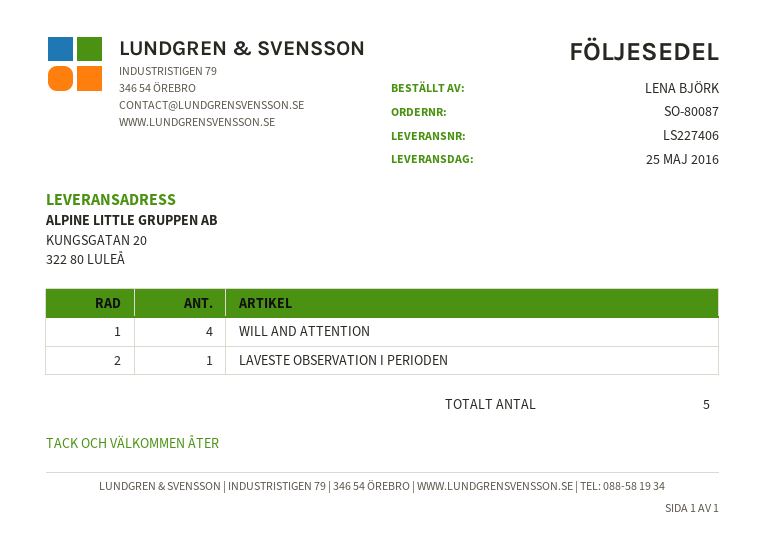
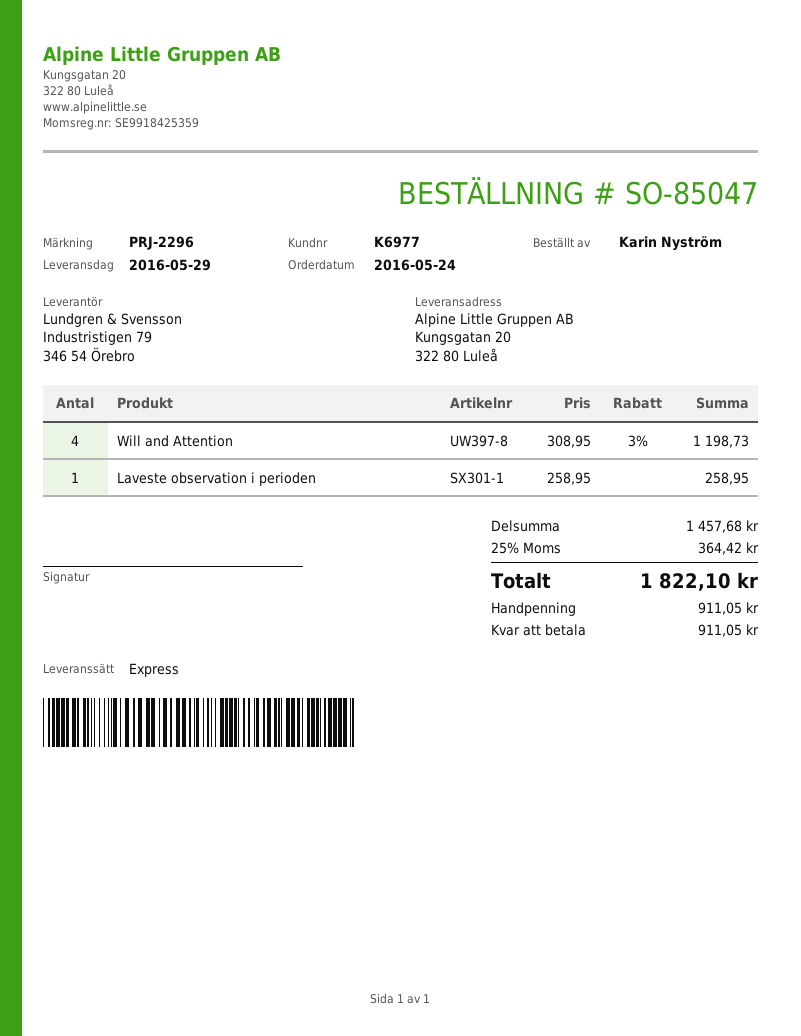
order number: SO-80087 -> SO-85047
delivery date: 2016-05-25 -> 2016-05-29
ordered by: LENA BJÖRK -> Karin Nyström

